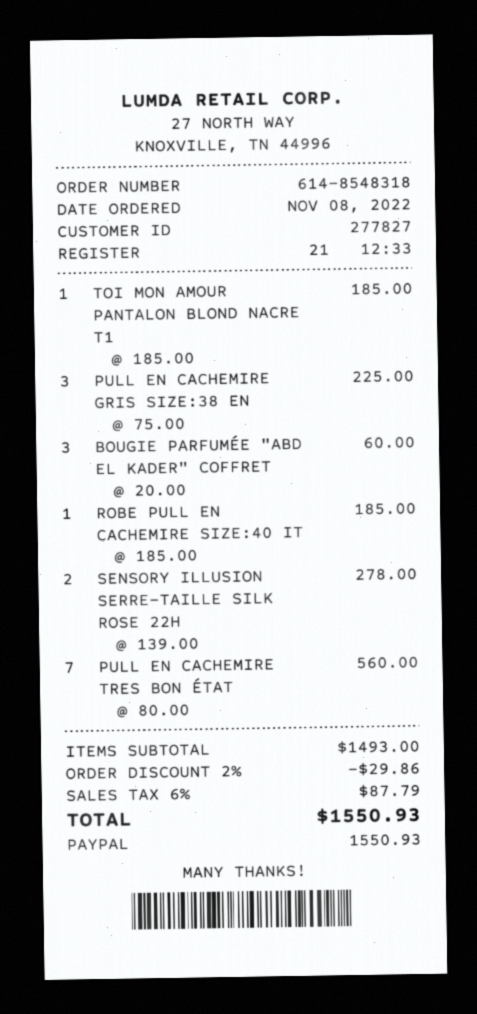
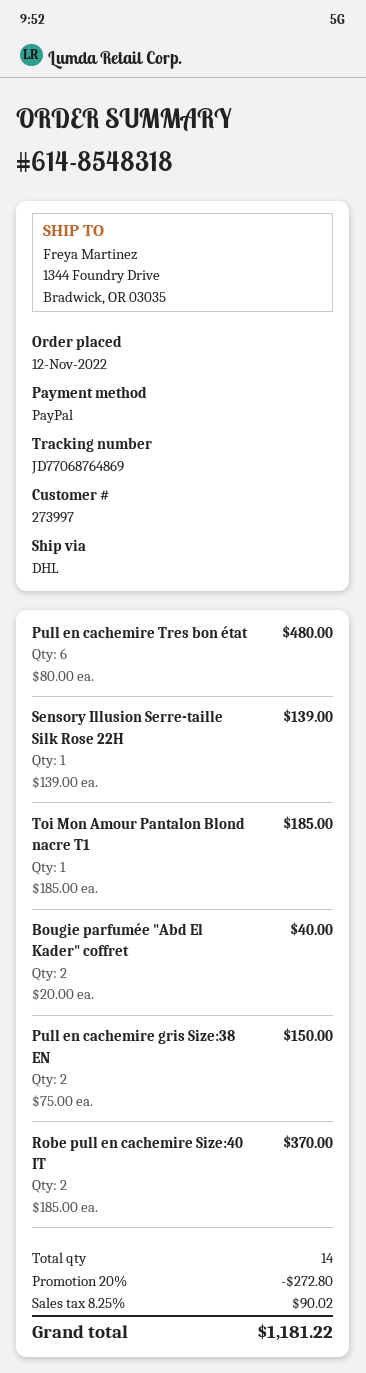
order date: 2022-11-08 -> 2022-11-12
customer number: 277827 -> 273997
PULL EN CACHEMIRE GRIS SIZE:38 EN: 3 x 75.00 = 225.00 -> 2 x 75.00 = 150.00
BOUGIE PARFUMÉE "ABD EL KADER" COFFRET: 3 x 20.00 = 60.00 -> 2 x 20.00 = 40.00
ROBE PULL EN CACHEMIRE SIZE:40 IT: 1 x 185.00 = 185.00 -> 2 x 185.00 = 370.00
SENSORY ILLUSION SERRE-TAILLE SILK ROSE 22H: 2 x 139.00 = 278.00 -> 1 x 139.00 = 139.00
PULL EN CACHEMIRE TRES BON ÉTAT: 7 x 80.00 = 560.00 -> 6 x 80.00 = 480.00
discount: 2% = 29.86 -> 20% = 272.80
tax: 6% = 87.79 -> 8.25% = 90.02
total: 1550.93 -> 1181.22

